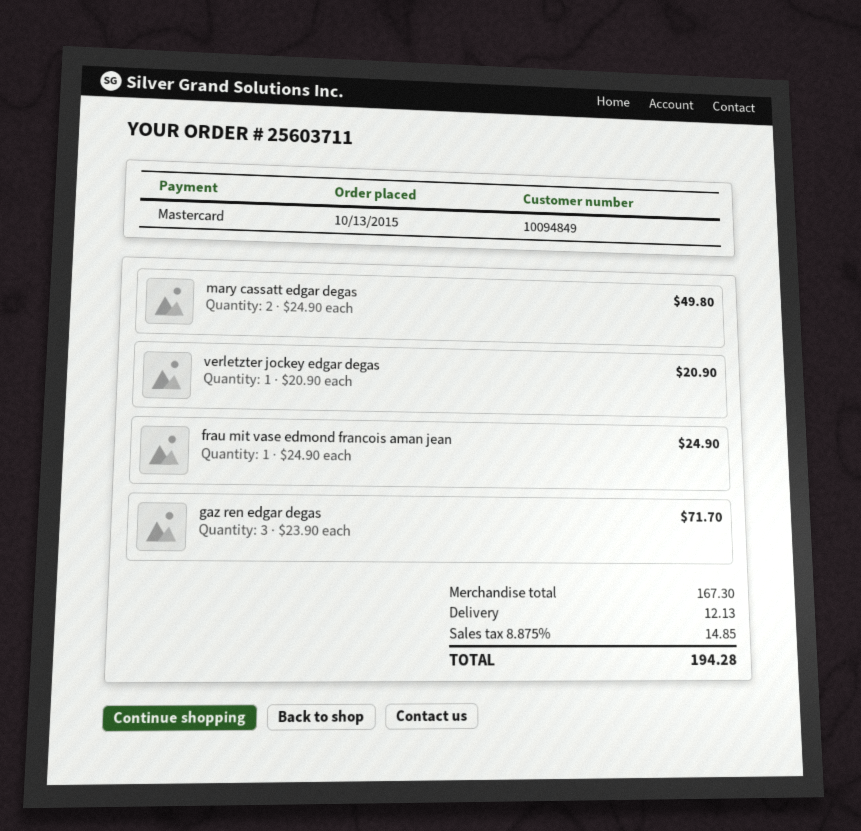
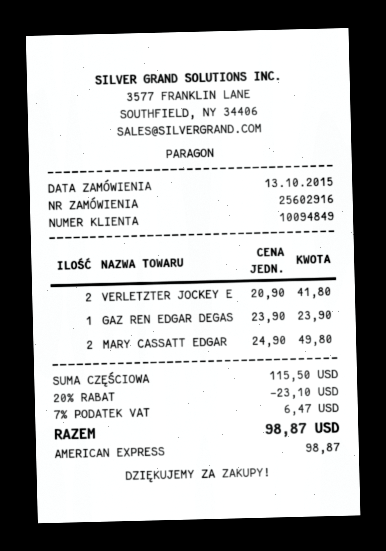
order number: 25603711 -> 25602916
payment method: Mastercard -> American Express
verletzter jockey edgar degas: 1 x 20.90 = 20.90 -> 2 x 20.90 = 41.80
frau mit vase edmond francois aman jean: 1 x 24.90 = 24.90 -> none
gaz ren edgar degas: 3 x 23.90 = 71.70 -> 1 x 23.90 = 23.90
subtotal: 167.30 -> 115.50
discount: none -> 20% = 23.10
shipping: 12.13 -> none
tax: 8.875% = 14.85 -> 7% = 6.47
total: 194.28 -> 98.87

